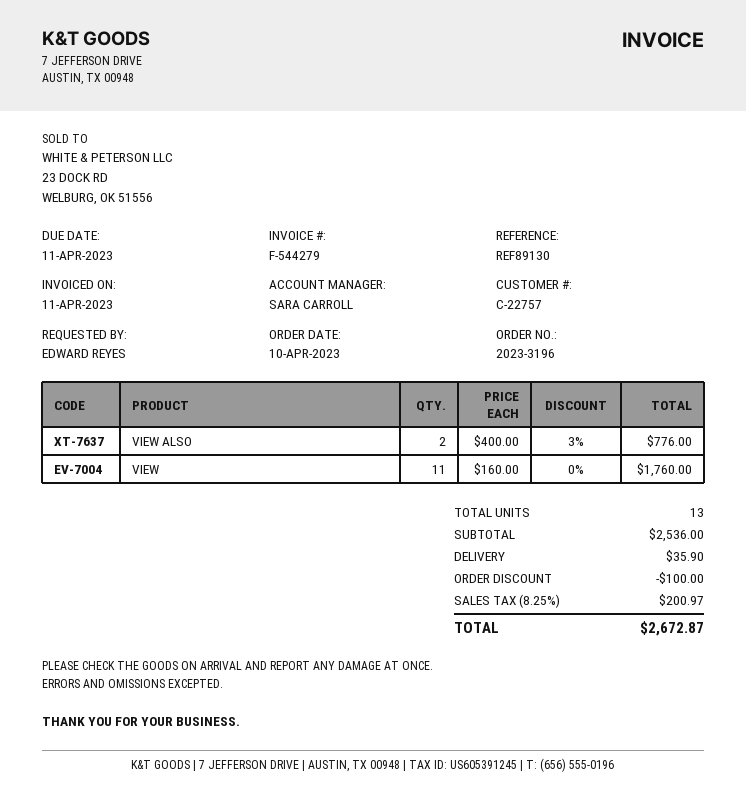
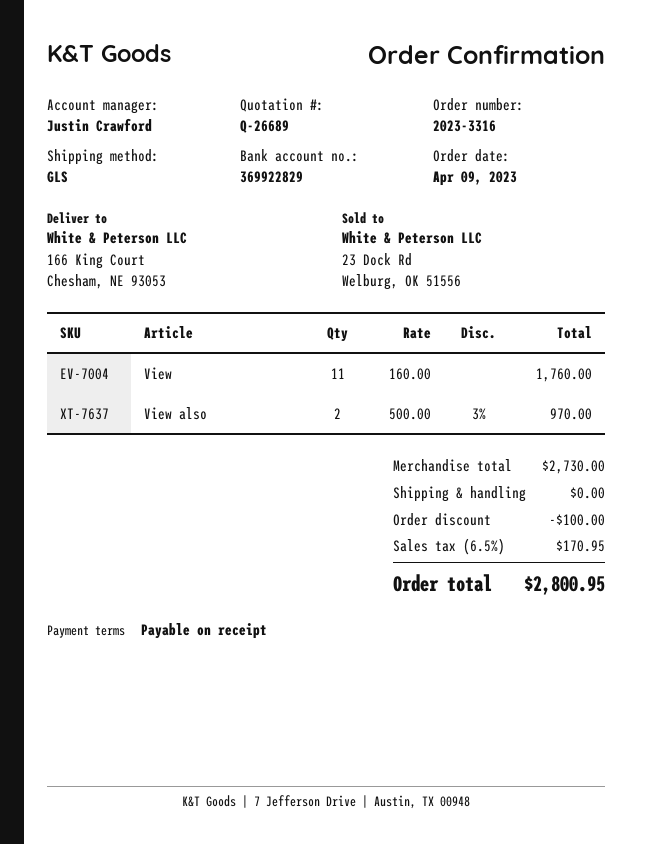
order number: 2023-3196 -> 2023-3316
order date: 2023-04-10 -> 2023-04-09
sales rep: SARA CARROLL -> Justin Crawford
VIEW ALSO: 2 x 400.00 - 3% = 776.00 -> 2 x 500.00 - 3% = 970.00
subtotal: 2536.00 -> 2730.00
shipping: 35.90 -> 0.00
tax: 8.25% = 200.97 -> 6.5% = 170.95
total: 2672.87 -> 2800.95

